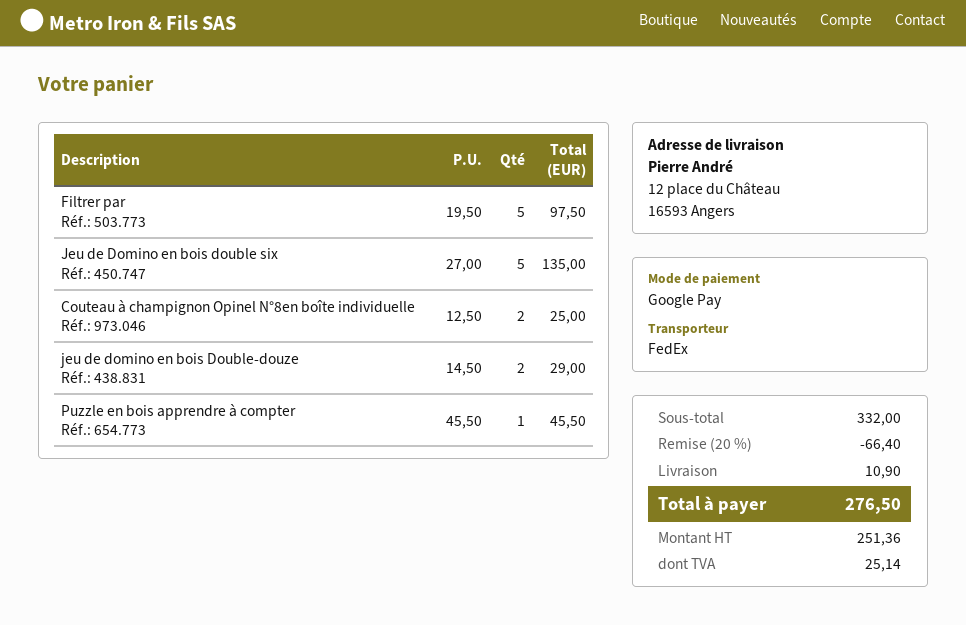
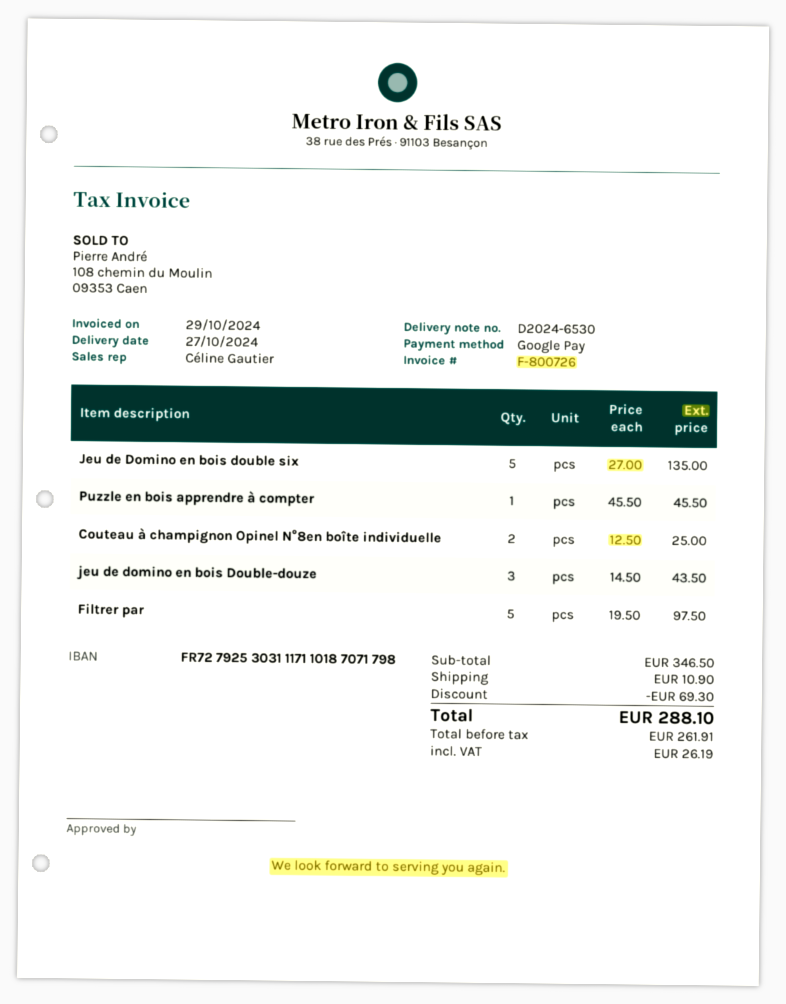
jeu de domino en bois Double-douze: 2 x 14.50 = 29.00 -> 3 x 14.50 = 43.50
subtotal: 332.00 -> 346.50
discount: 66.40 -> 69.30
net: 251.36 -> 261.91
tax: 25.14 -> 26.19
total: 276.50 -> 288.10

